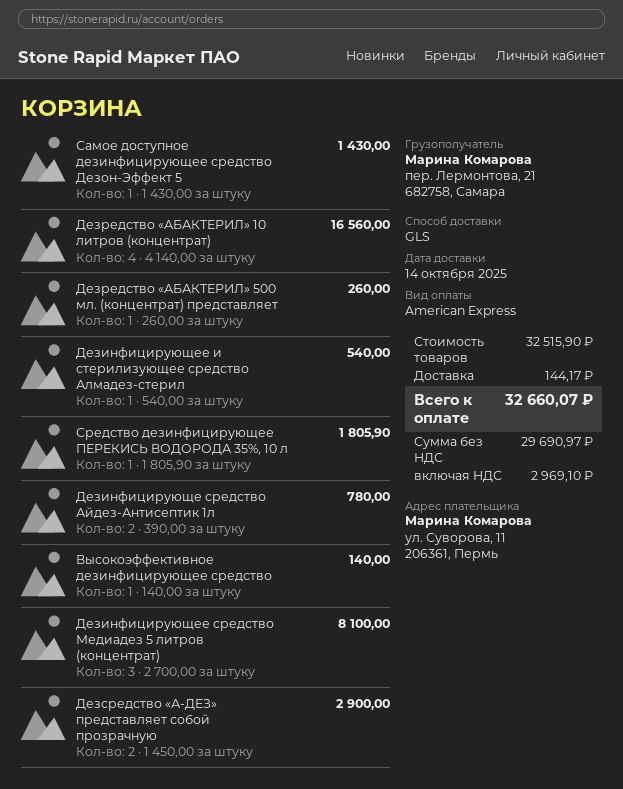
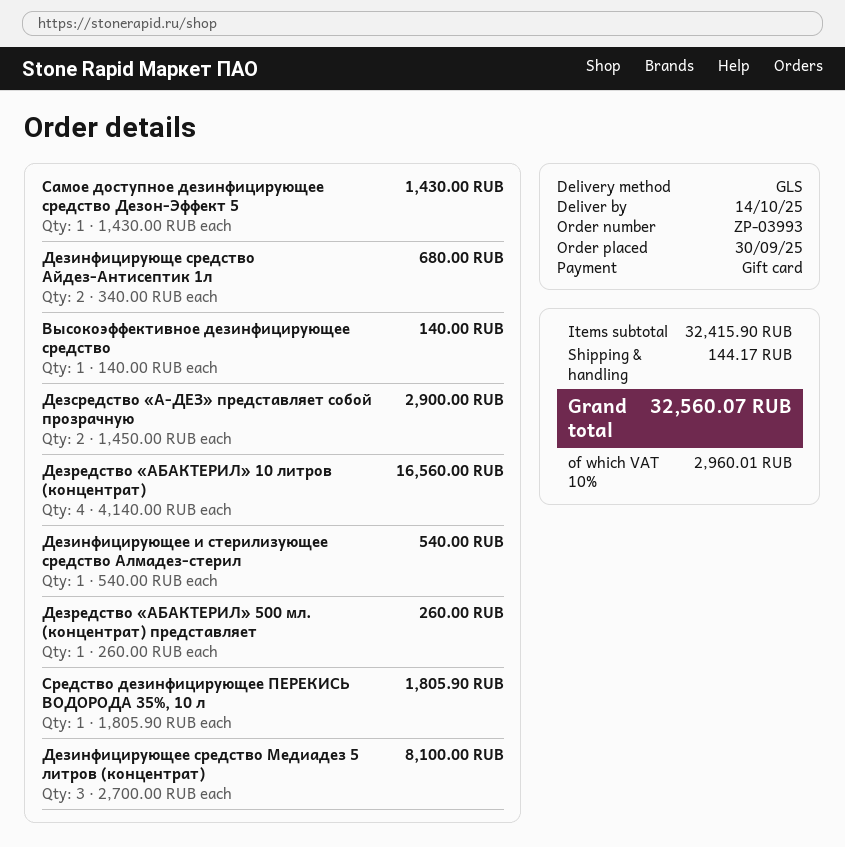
payment method: American Express -> gift card
Дезинфицирующе средство Айдез-Антисептик 1л: 2 x 390.00 = 780.00 -> 2 x 340.00 = 680.00
subtotal: 32515.90 -> 32415.90
tax: 2969.10 -> 2960.01
total: 32660.07 -> 32560.07

